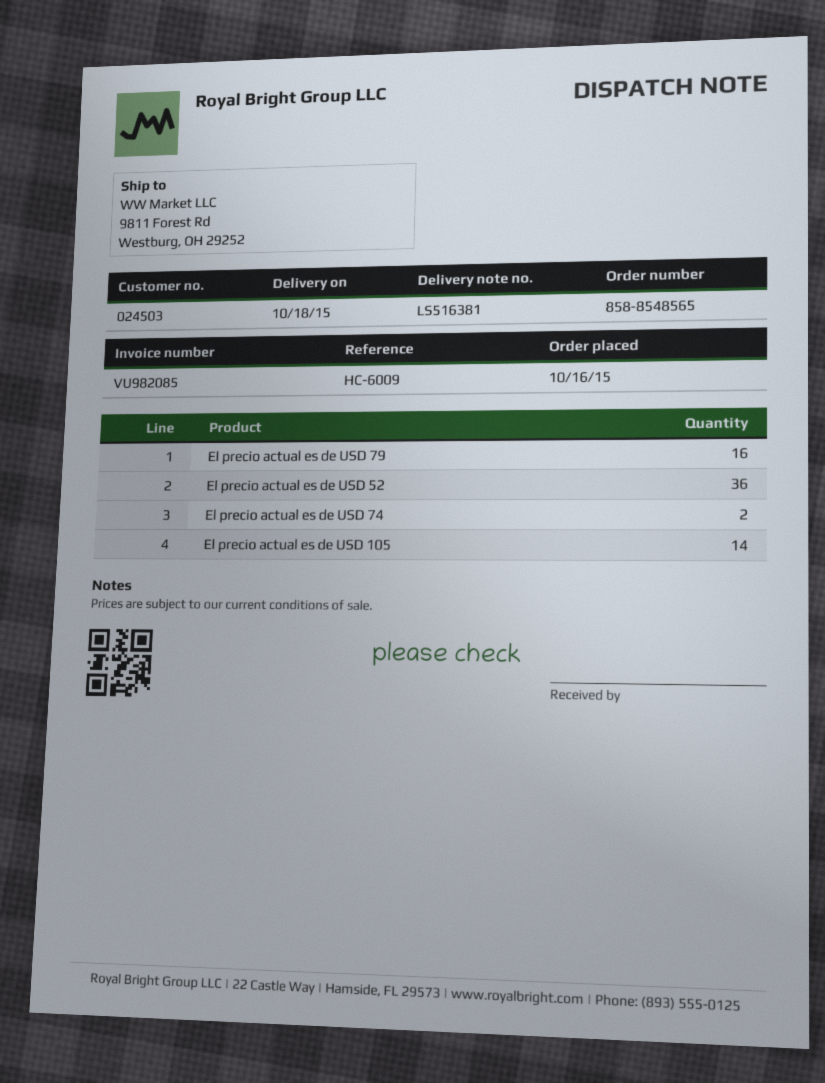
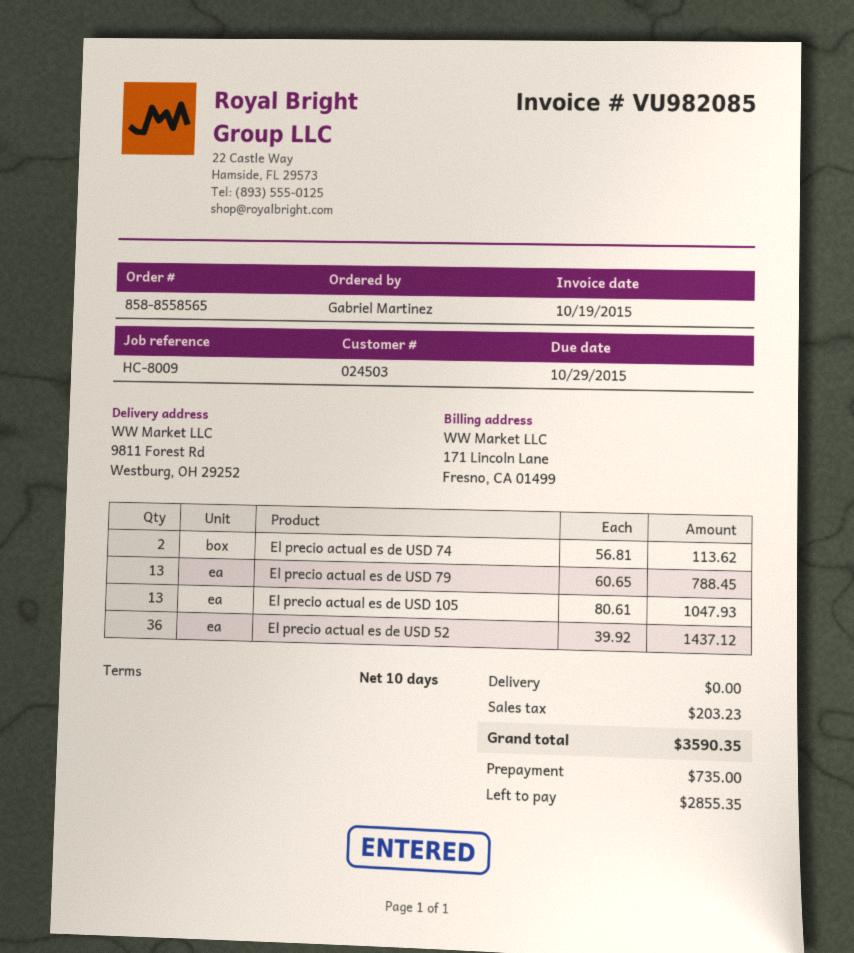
order number: 858-8548565 -> 858-8558565
reference: HC-6009 -> HC-8009
El precio actual es de USD 79: 16 -> 13
El precio actual es de USD 105: 14 -> 13

